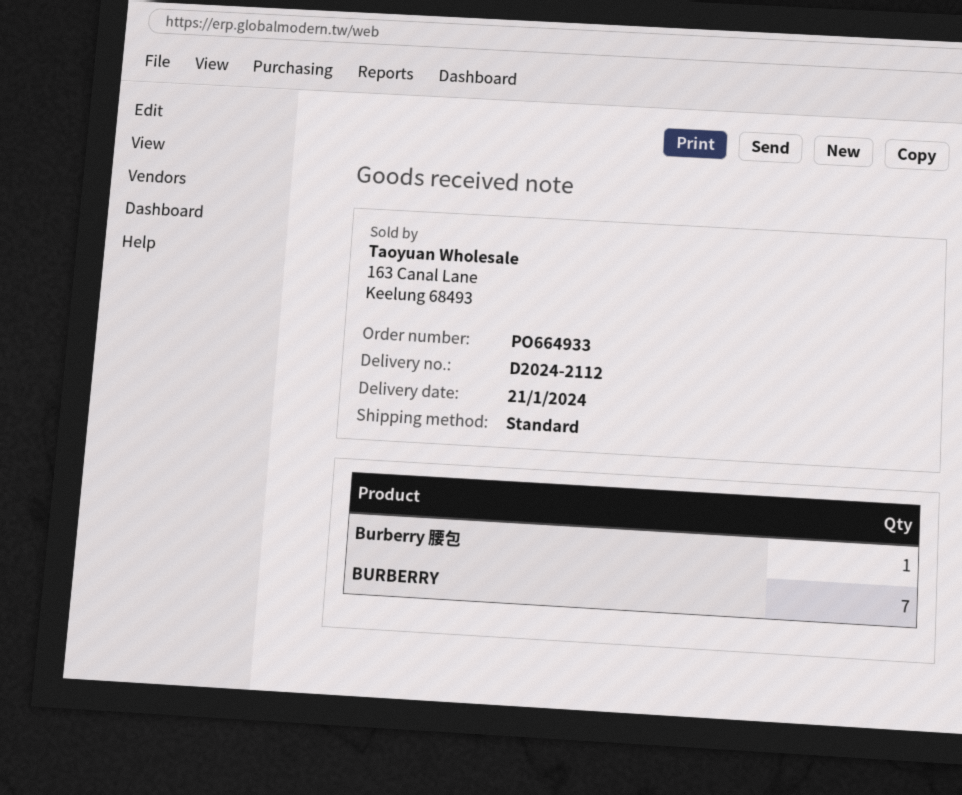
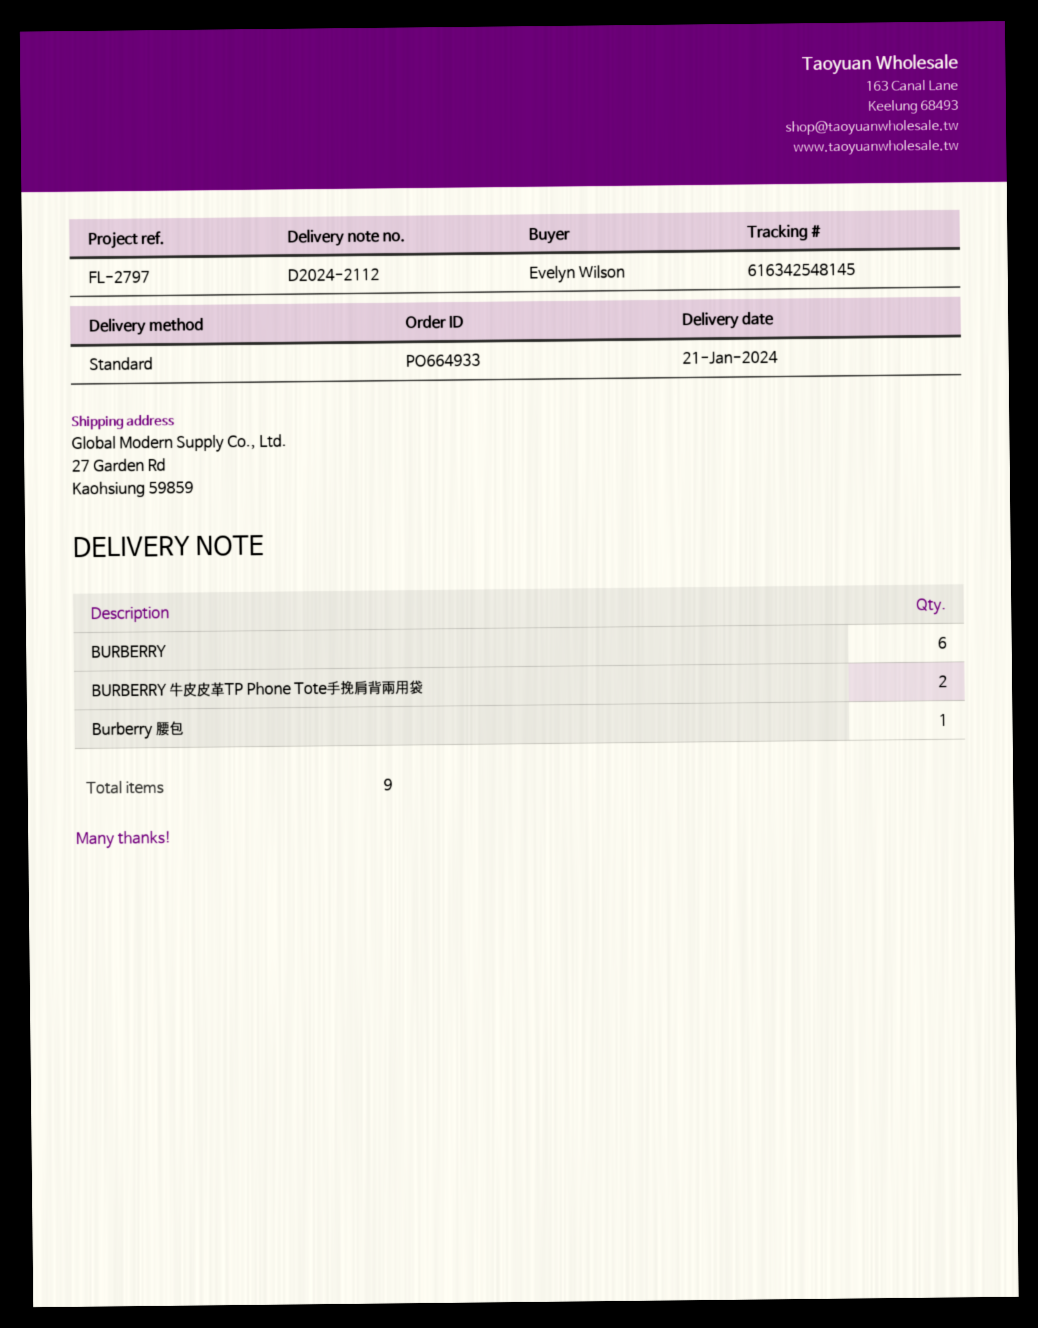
BURBERRY: 7 -> 6
BURBERRY 牛皮皮革TP Phone Tote手挽肩背兩用袋: none -> 2

